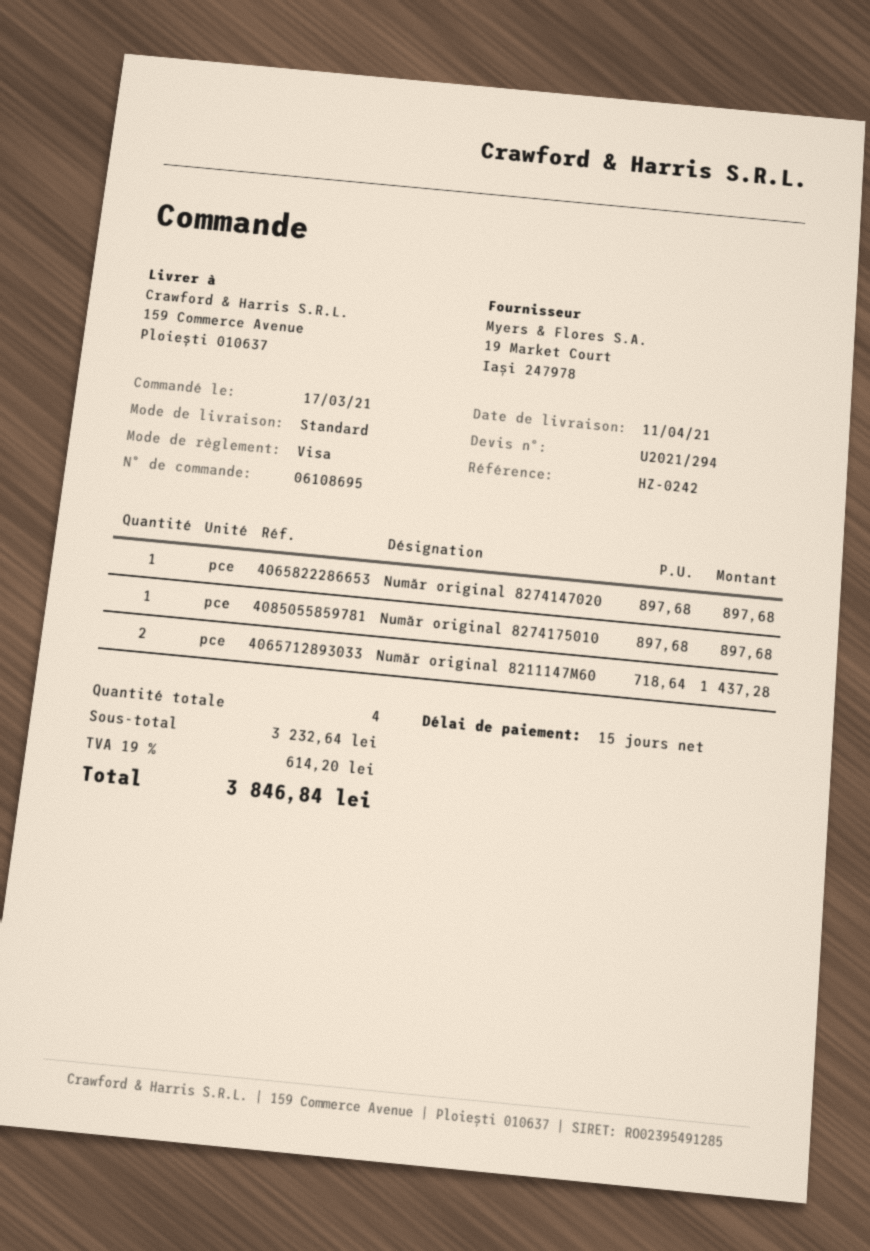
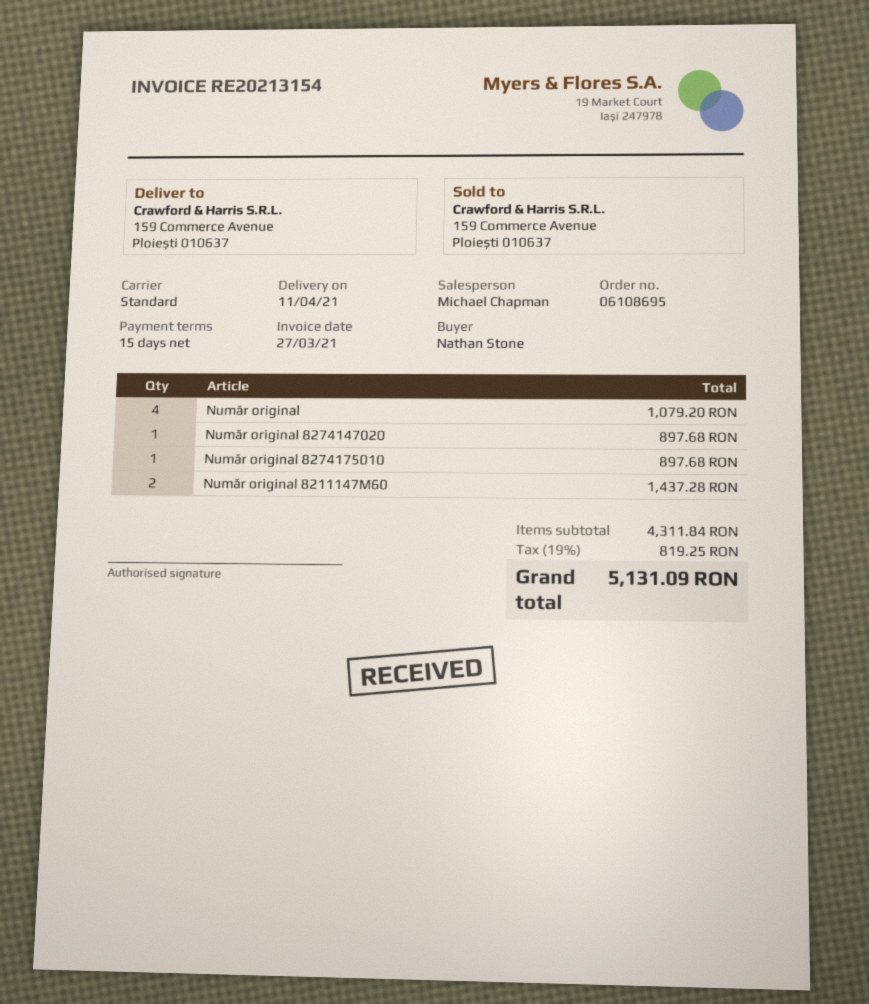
Număr original: none -> 4 for 1079.20
subtotal: 3232.64 -> 4311.84
tax: 19% = 614.20 -> 19% = 819.25
total: 3846.84 -> 5131.09

